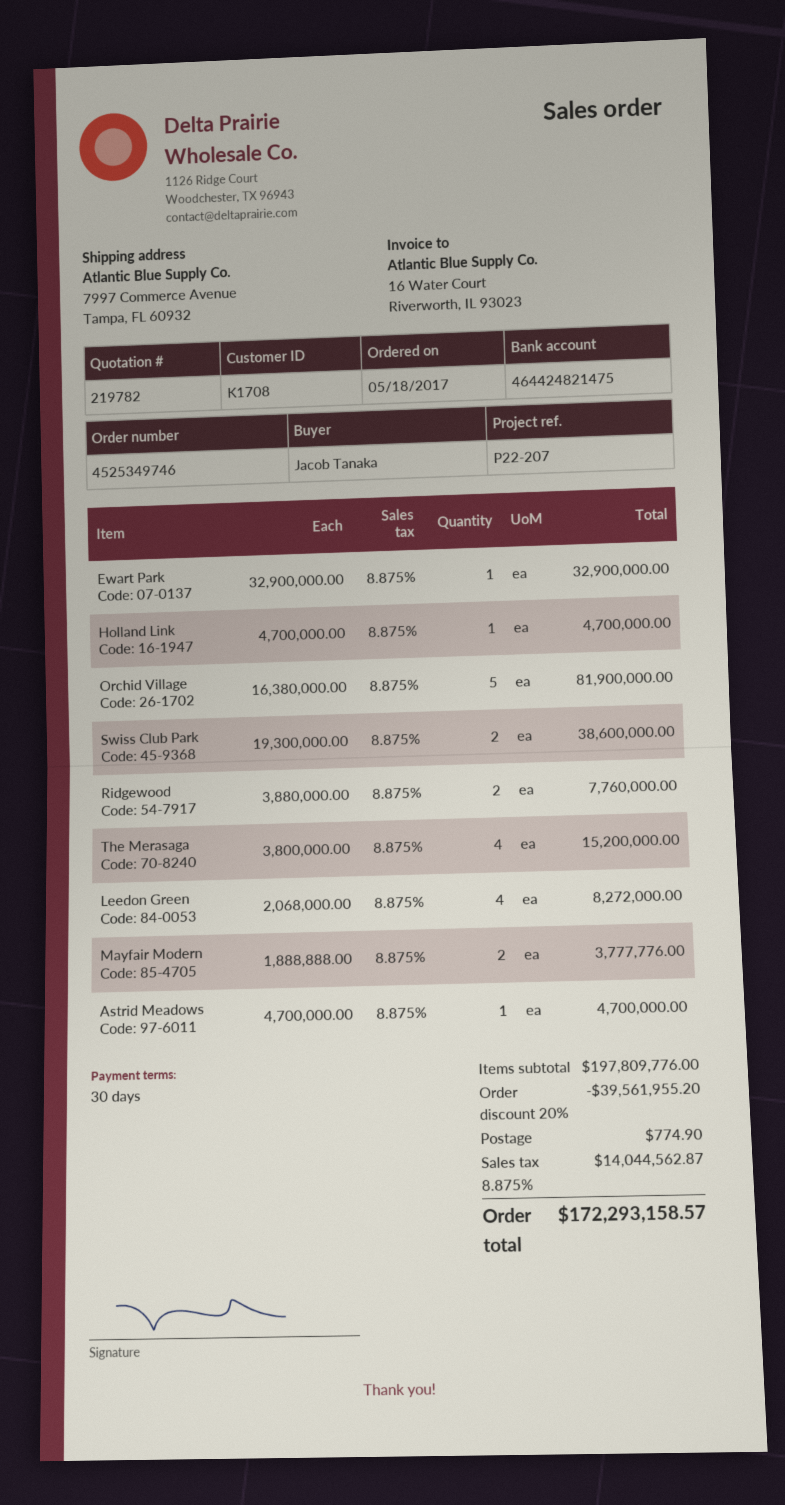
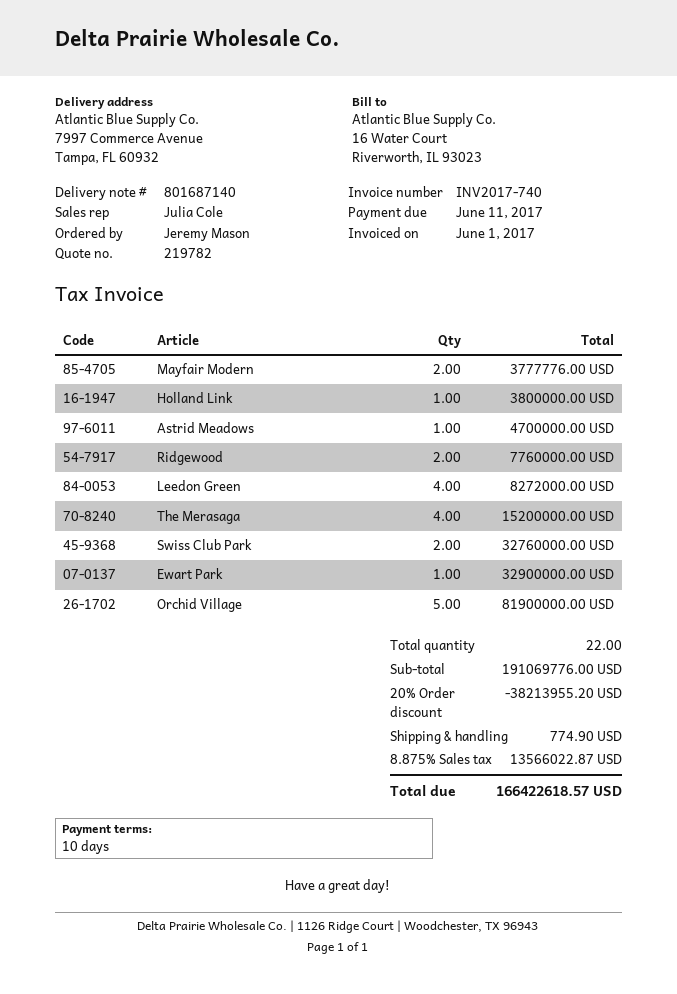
payment terms: 30 days -> 10 days
ordered by: Jacob Tanaka -> Jeremy Mason
Holland Link: 1 for 4700000.00 -> 1 for 3800000.00
Swiss Club Park: 2 for 38600000.00 -> 2 for 32760000.00
subtotal: 197809776.00 -> 191069776.00
discount: 20% = 39561955.20 -> 20% = 38213955.20
tax: 8.875% = 14044562.87 -> 8.875% = 13566022.87
total: 172293158.57 -> 166422618.57

